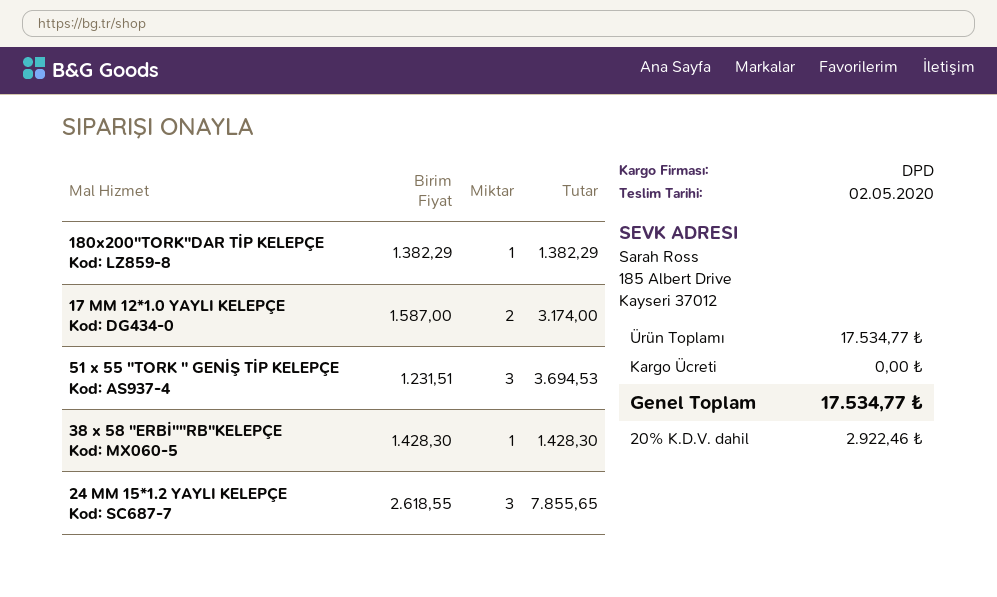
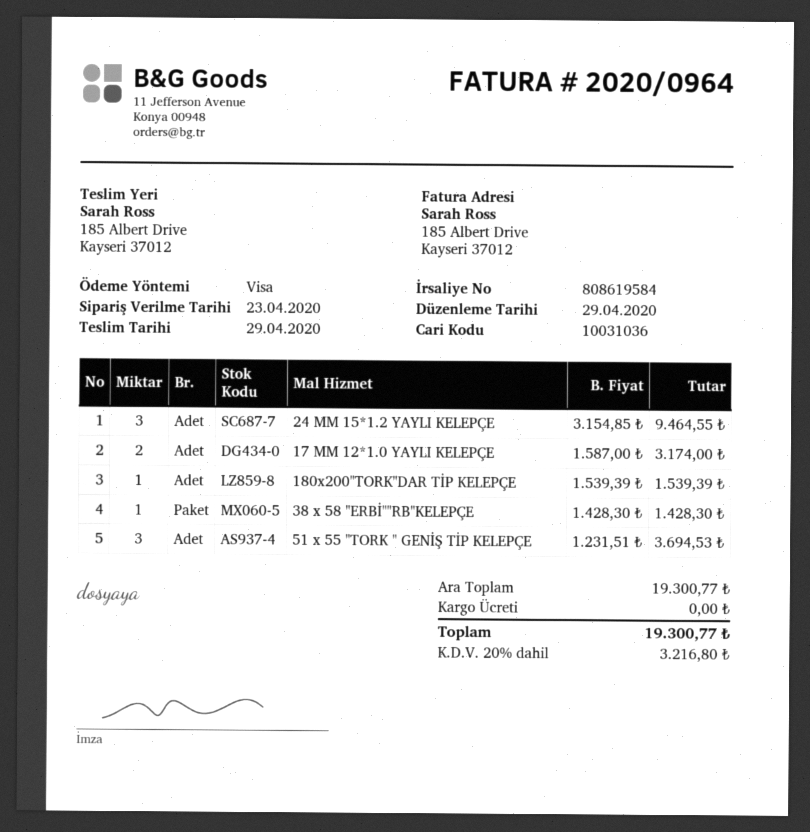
delivery date: 2020-05-02 -> 2020-04-29
180x200"TORK"DAR TİP KELEPÇE: 1 x 1382.29 = 1382.29 -> 1 x 1539.39 = 1539.39
24 MM 15*1.2 YAYLI KELEPÇE: 3 x 2618.55 = 7855.65 -> 3 x 3154.85 = 9464.55
subtotal: 17534.77 -> 19300.77
tax: 20% = 2922.46 -> 20% = 3216.80
total: 17534.77 -> 19300.77

